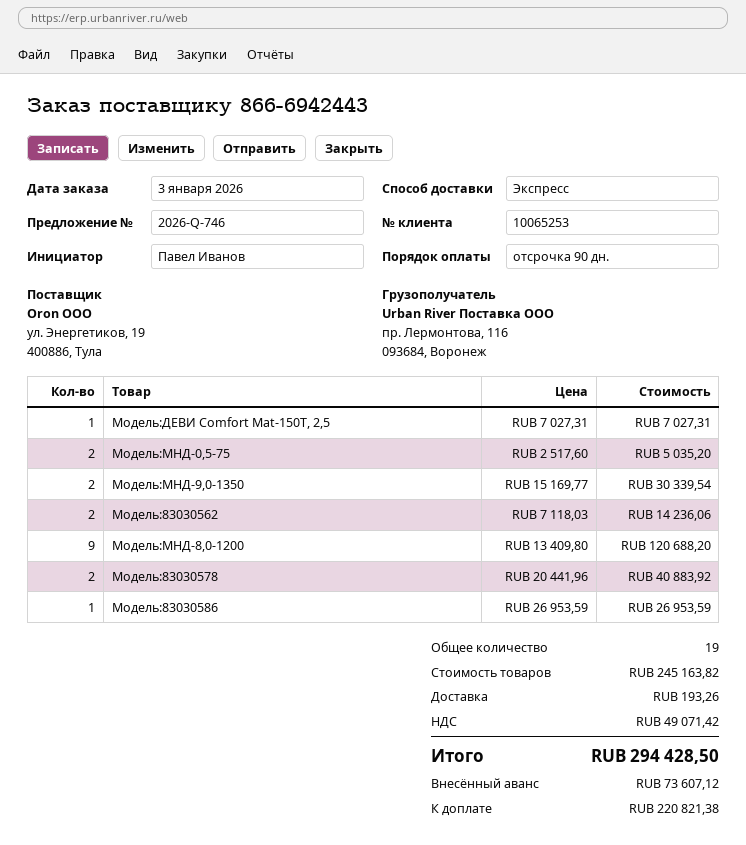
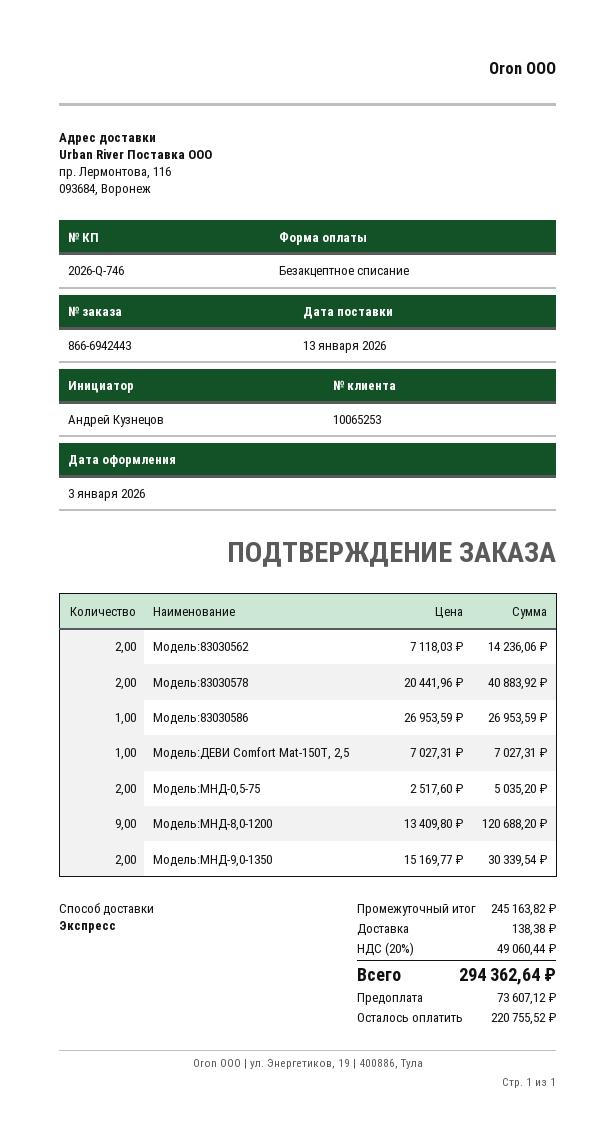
ordered by: Павел Иванов -> Андрей Кузнецов
shipping: 193.26 -> 138.38
tax: 49071.42 -> 49060.44
total: 294428.50 -> 294362.64
balance: 220821.38 -> 220755.52

